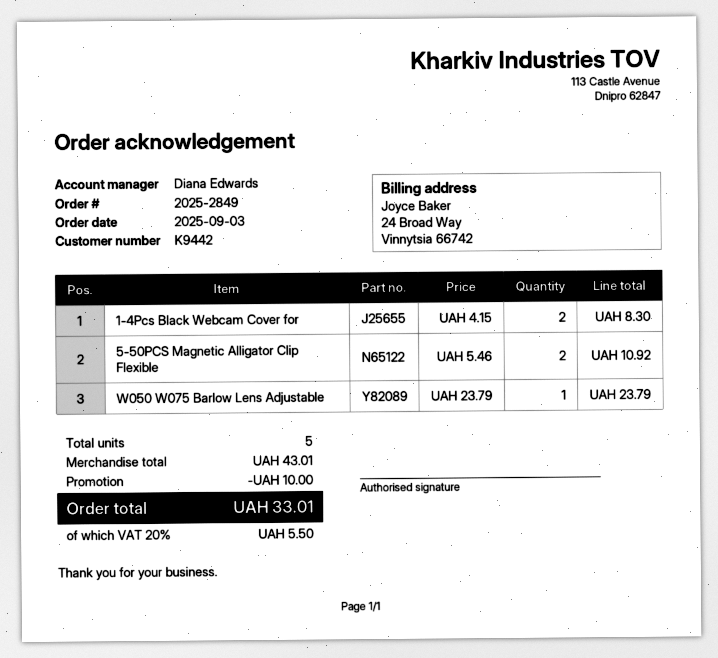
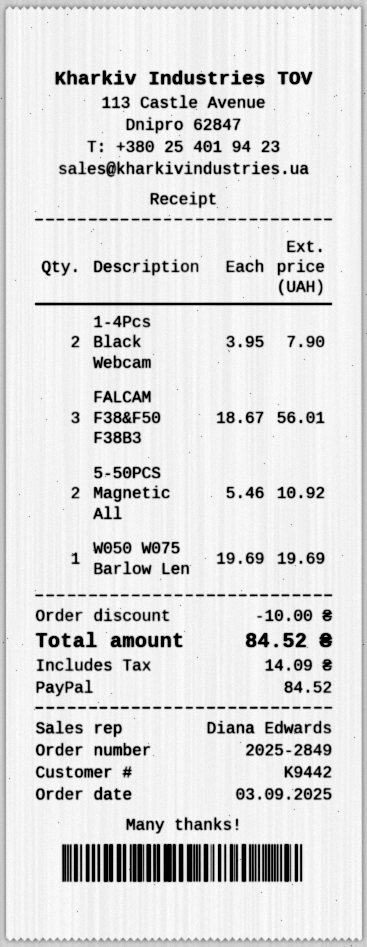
1-4Pcs Black Webcam Cover for: 2 x 4.15 = 8.30 -> 2 x 3.95 = 7.90
W050 W075 Barlow Lens Adjustable: 1 x 23.79 = 23.79 -> 1 x 19.69 = 19.69
FALCAM F38&F50 F38B3: none -> 3 x 18.67 = 56.01
tax: 5.50 -> 14.09
total: 33.01 -> 84.52

